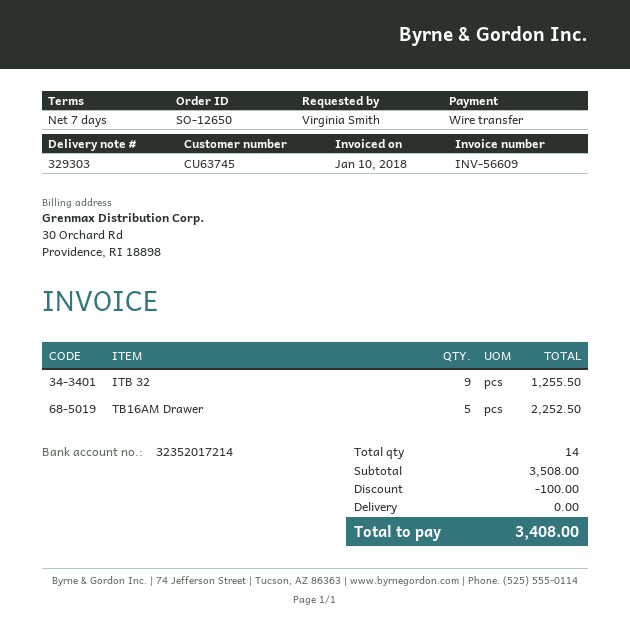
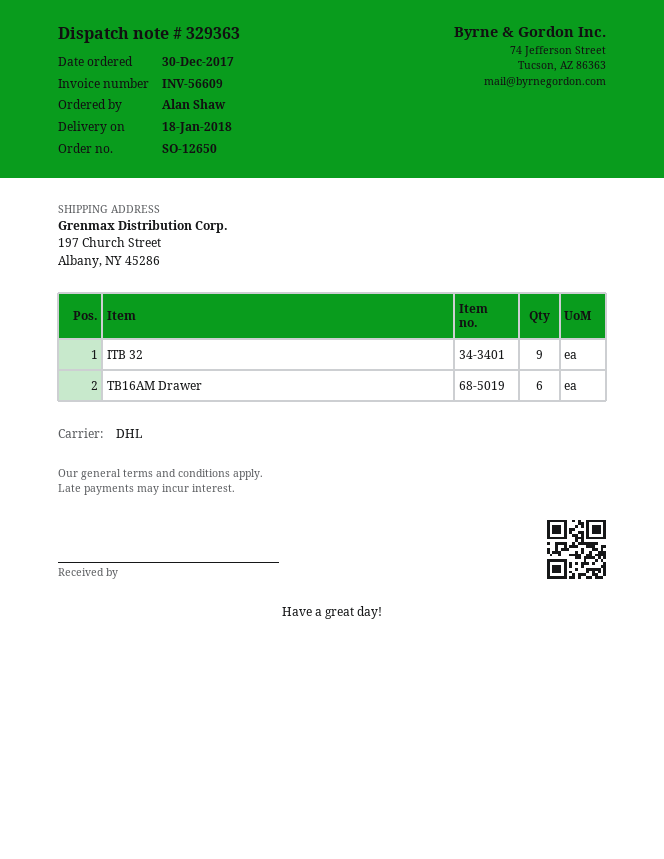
delivery note number: 329303 -> 329363
ordered by: Virginia Smith -> Alan Shaw
TB16AM Drawer: 5 -> 6

